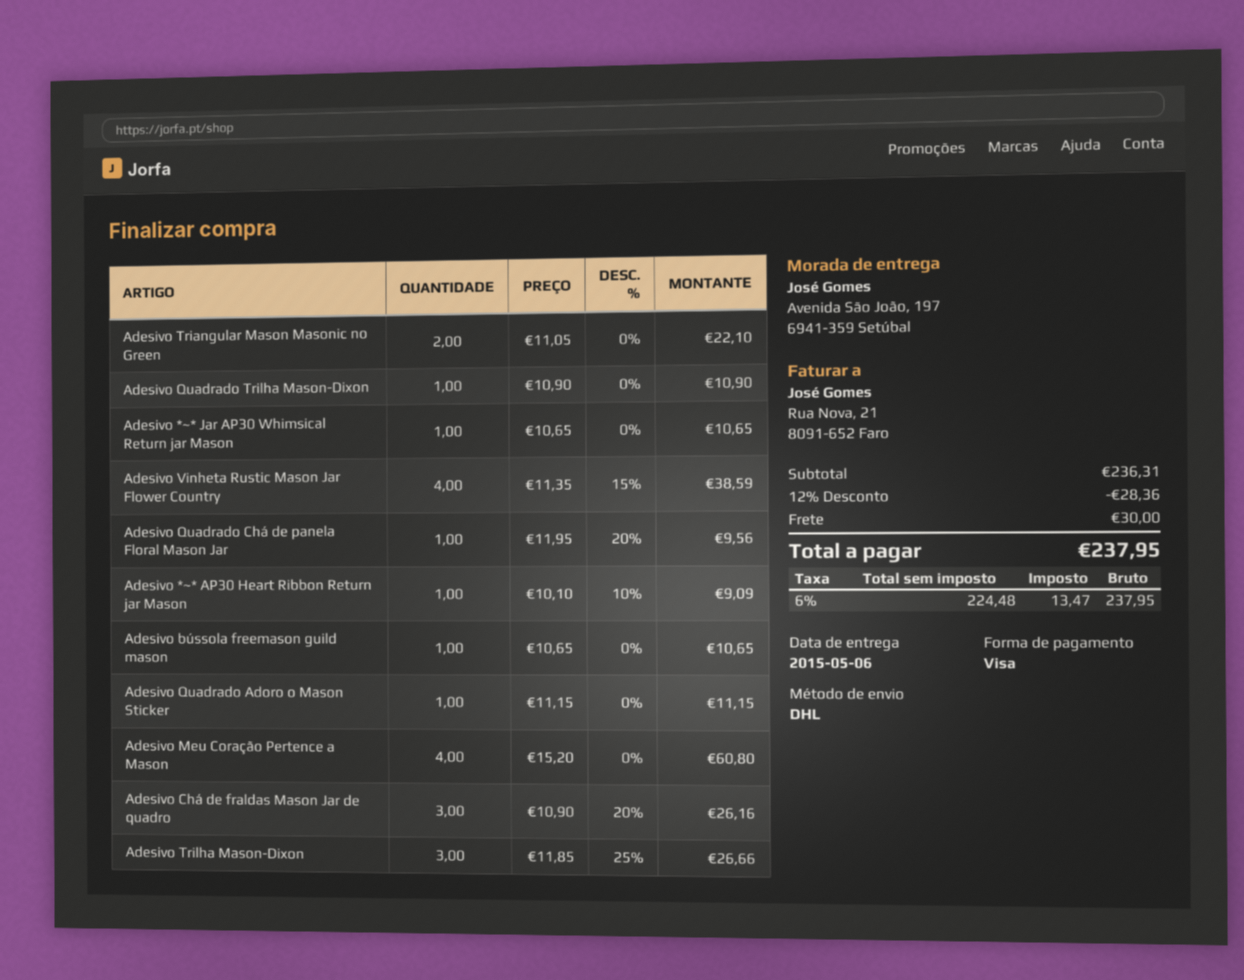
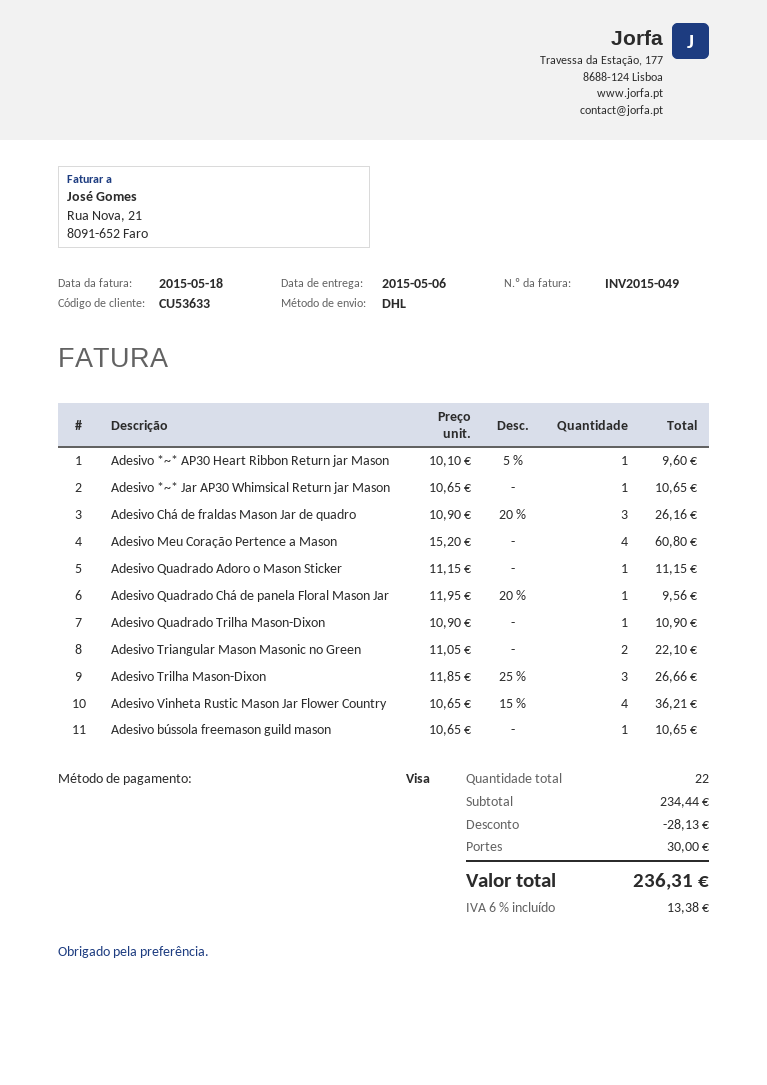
Adesivo Vinheta Rustic Mason Jar Flower Country: 4 x 11.35 - 15% = 38.59 -> 4 x 10.65 - 15% = 36.21
Adesivo *~* AP30 Heart Ribbon Return jar Mason: 1 x 10.10 - 10% = 9.09 -> 1 x 10.10 - 5% = 9.60
subtotal: 236.31 -> 234.44
discount: 28.36 -> 28.13
tax: 6% = 13.47 -> 6% = 13.38
total: 237.95 -> 236.31

